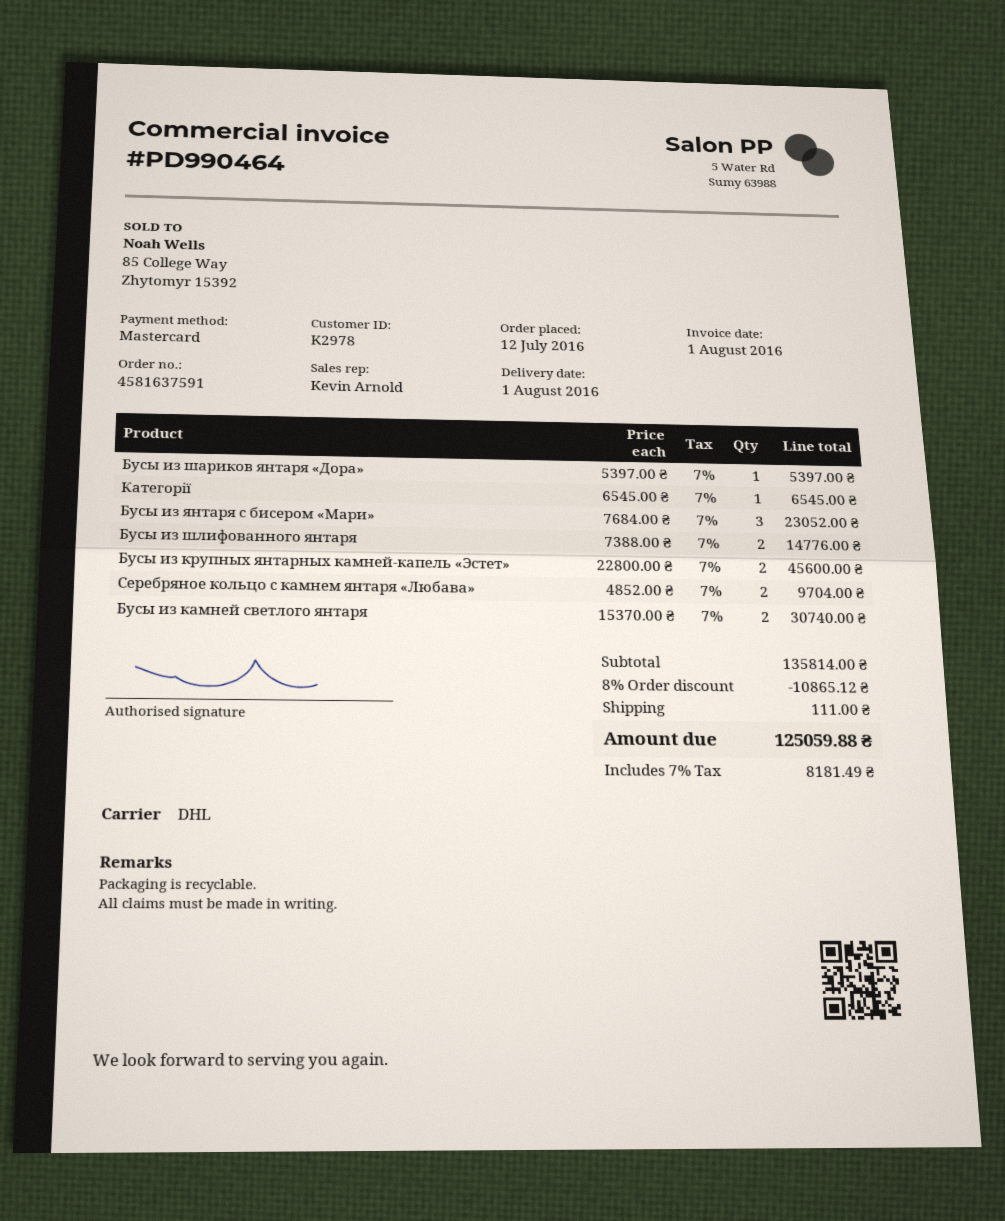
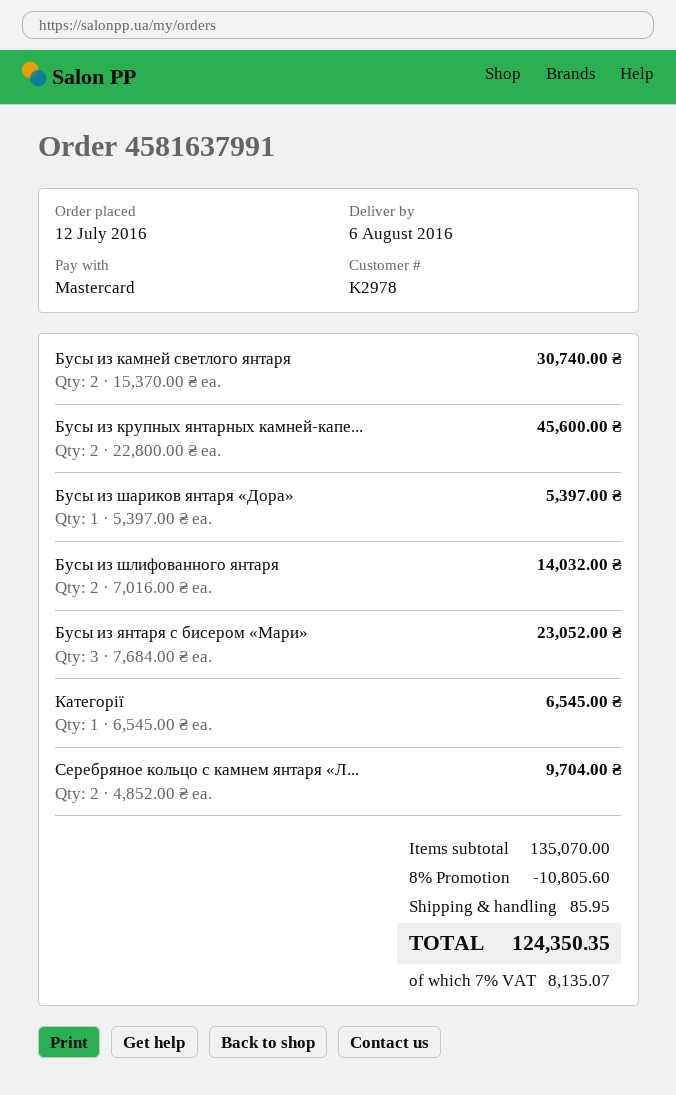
order number: 4581637591 -> 4581637991
delivery date: 2016-08-01 -> 2016-08-06
Бусы из шлифованного янтаря: 2 x 7388.00 = 14776.00 -> 2 x 7016.00 = 14032.00
subtotal: 135814.00 -> 135070.00
discount: 8% = 10865.12 -> 8% = 10805.60
shipping: 111.00 -> 85.95
tax: 7% = 8181.49 -> 7% = 8135.07
total: 125059.88 -> 124350.35

